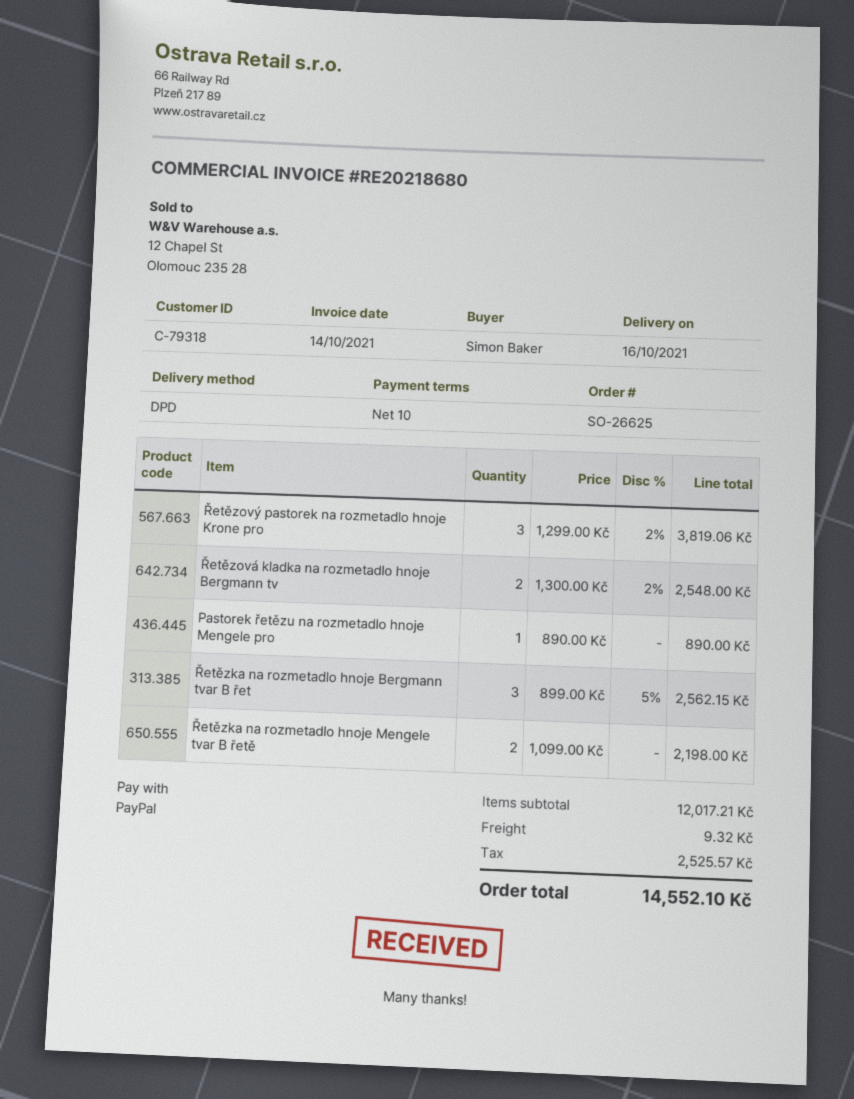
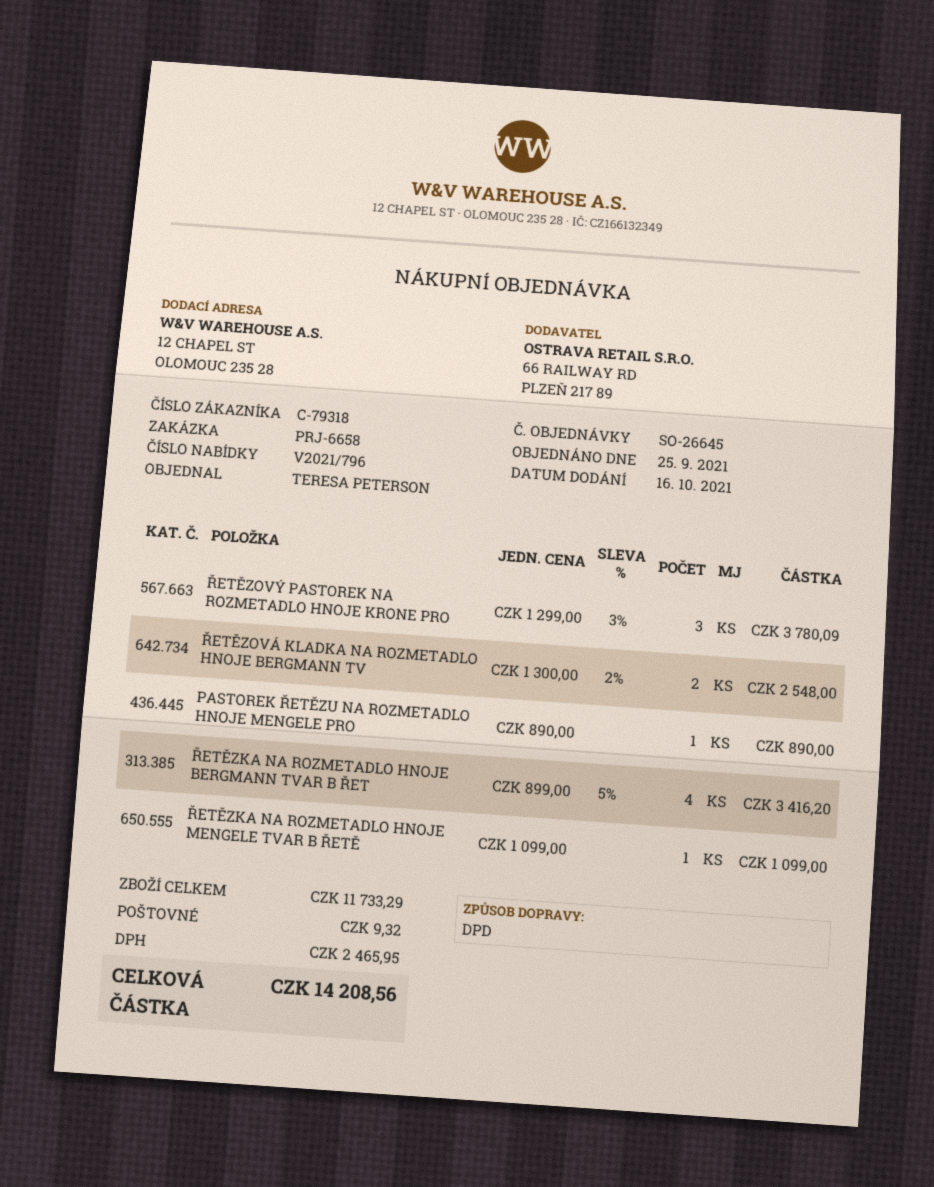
order number: SO-26625 -> SO-26645
ordered by: Simon Baker -> TERESA PETERSON
Řetězový pastorek na rozmetadlo hnoje Krone pro: 3 x 1299.00 - 2% = 3819.06 -> 3 x 1299.00 - 3% = 3780.09
Řetězka na rozmetadlo hnoje Bergmann tvar B řet: 3 x 899.00 - 5% = 2562.15 -> 4 x 899.00 - 5% = 3416.20
Řetězka na rozmetadlo hnoje Mengele tvar B řetě: 2 x 1099.00 = 2198.00 -> 1 x 1099.00 = 1099.00
subtotal: 12017.21 -> 11733.29
tax: 2525.57 -> 2465.95
total: 14552.10 -> 14208.56

